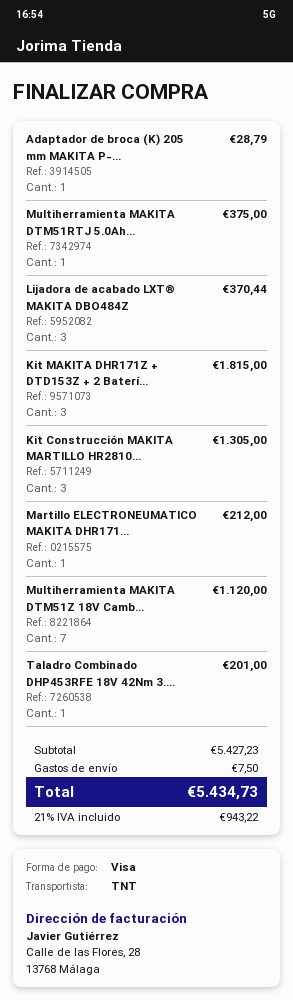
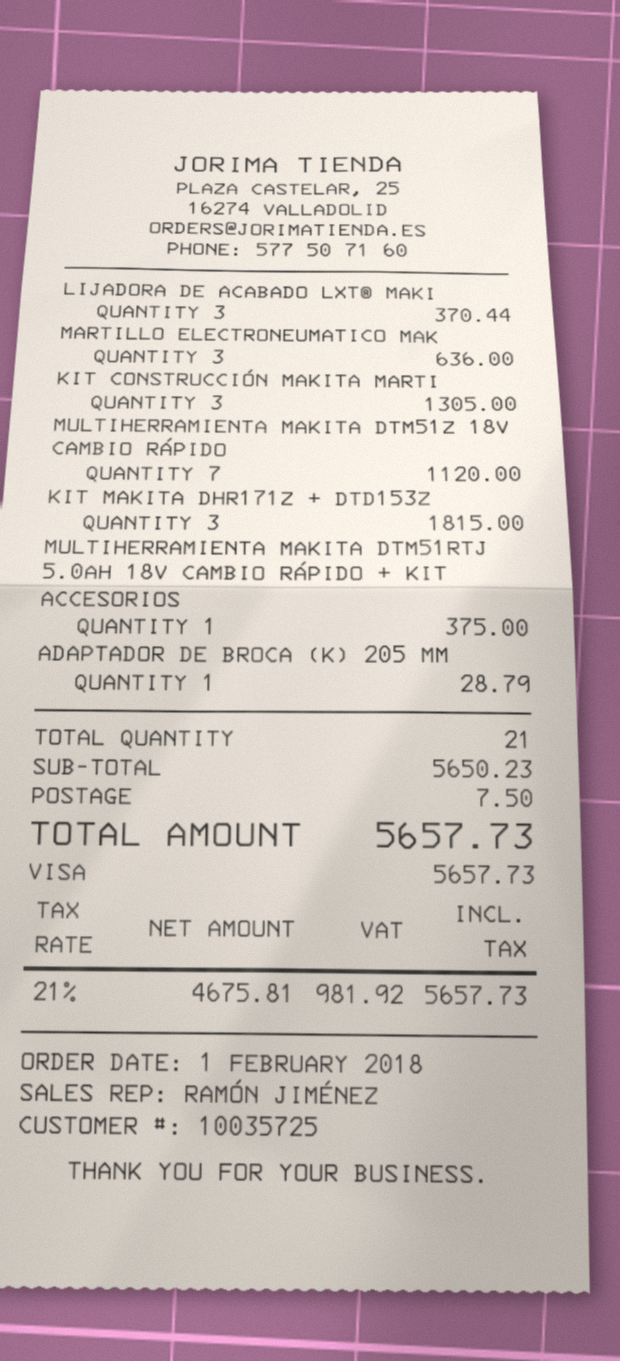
Martillo ELECTRONEUMATICO MAKITA DHR171...: 1 for 212.00 -> 3 for 636.00
Taladro Combinado DHP453RFE 18V 42Nm 3....: 1 for 201.00 -> none
subtotal: 5427.23 -> 5650.23
tax: 21% = 943.22 -> 21% = 981.92
total: 5434.73 -> 5657.73

